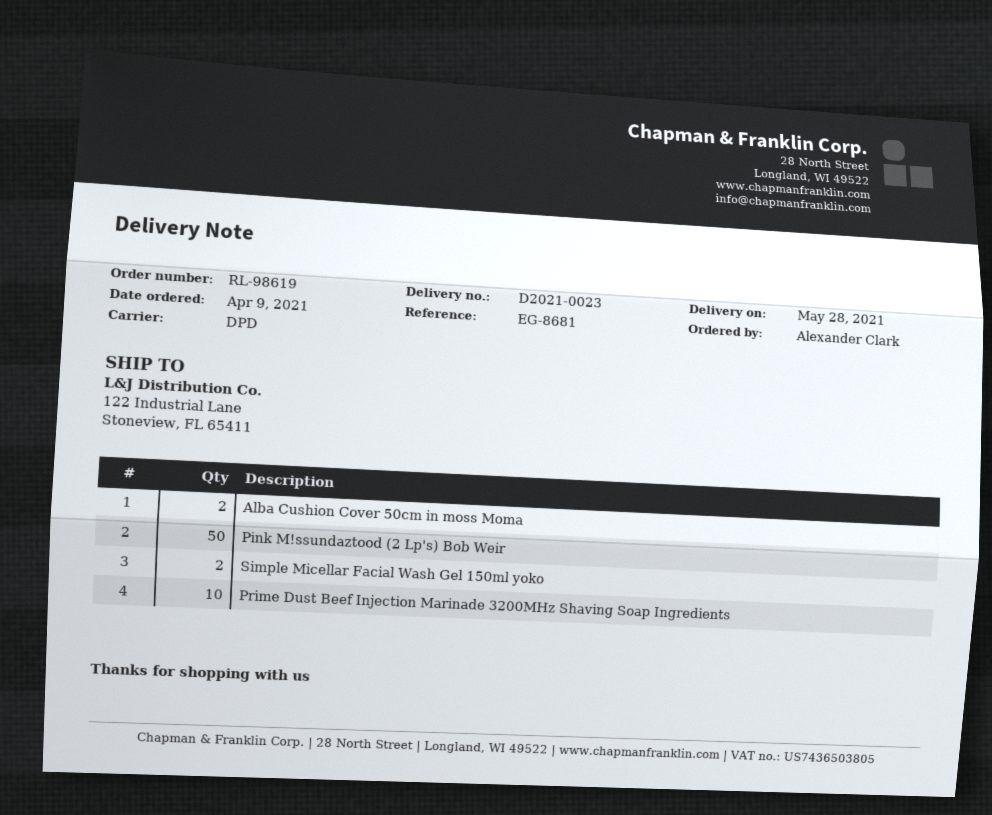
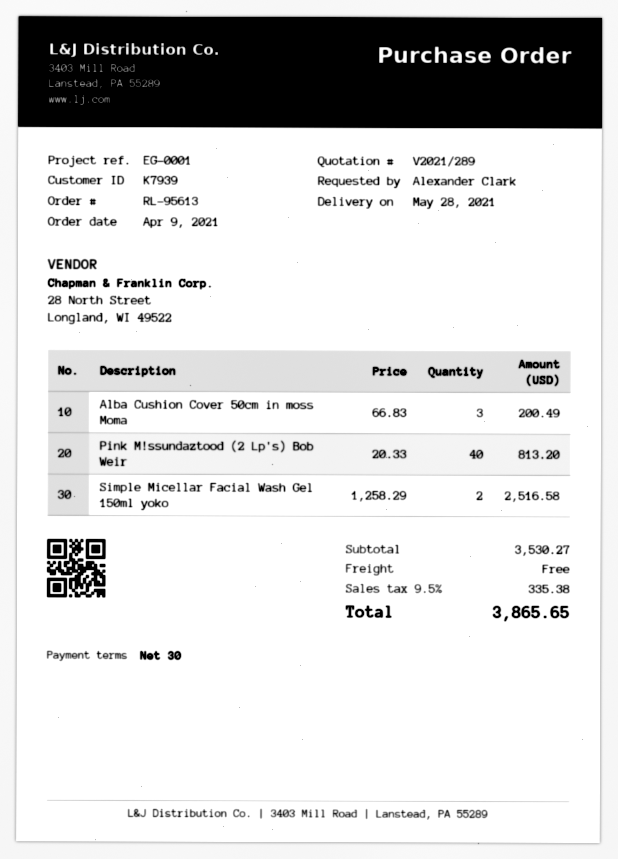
order number: RL-98619 -> RL-95613
reference: EG-8681 -> EG-0001
Alba Cushion Cover 50cm in moss Moma: 2 -> 3
Pink M!ssundaztood (2 Lp's) Bob Weir: 50 -> 40
Prime Dust Beef Injection Marinade 3200MHz Shaving Soap Ingredients: 10 -> none

